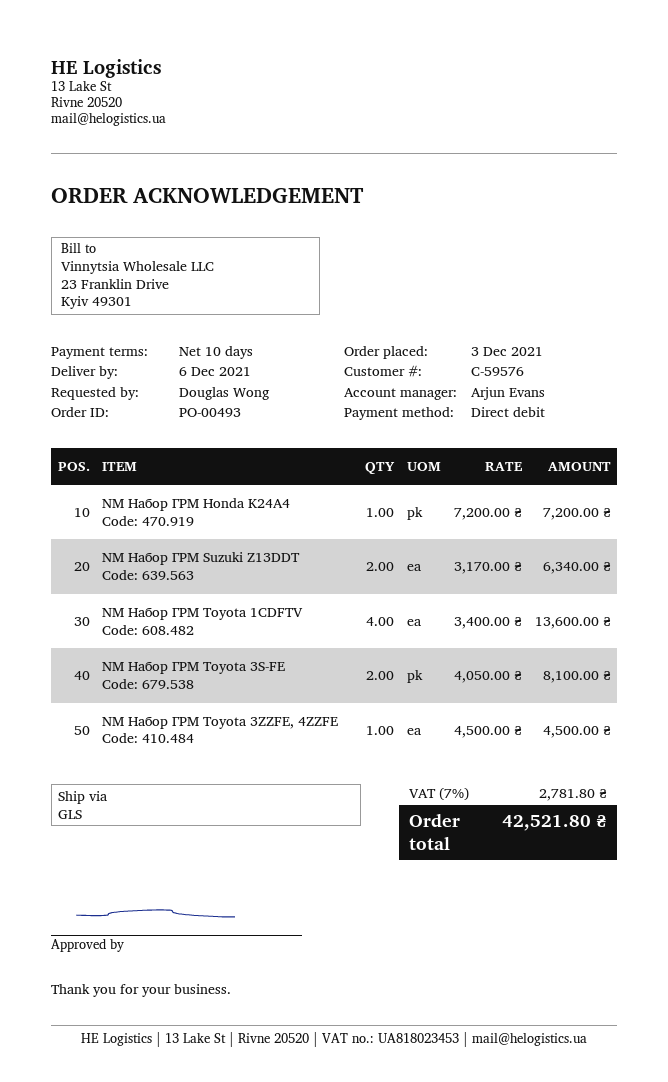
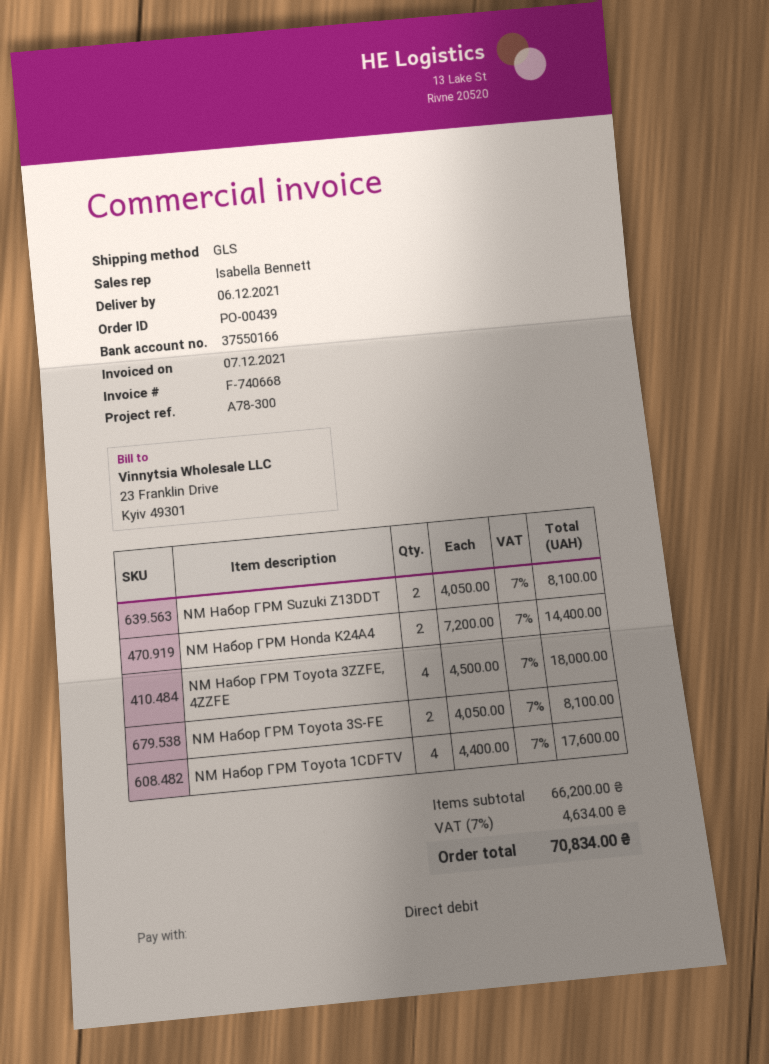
order number: PO-00493 -> PO-00439
sales rep: Arjun Evans -> Isabella Bennett
NM Набор ГРМ Honda K24A4: 1 x 7200.00 = 7200.00 -> 2 x 7200.00 = 14400.00
NM Набор ГРМ Suzuki Z13DDT: 2 x 3170.00 = 6340.00 -> 2 x 4050.00 = 8100.00
NM Набор ГРМ Toyota 1CDFTV: 4 x 3400.00 = 13600.00 -> 4 x 4400.00 = 17600.00
NM Набор ГРМ Toyota 3ZZFE, 4ZZFE: 1 x 4500.00 = 4500.00 -> 4 x 4500.00 = 18000.00
tax: 7% = 2781.80 -> 7% = 4634.00
total: 42521.80 -> 70834.00

